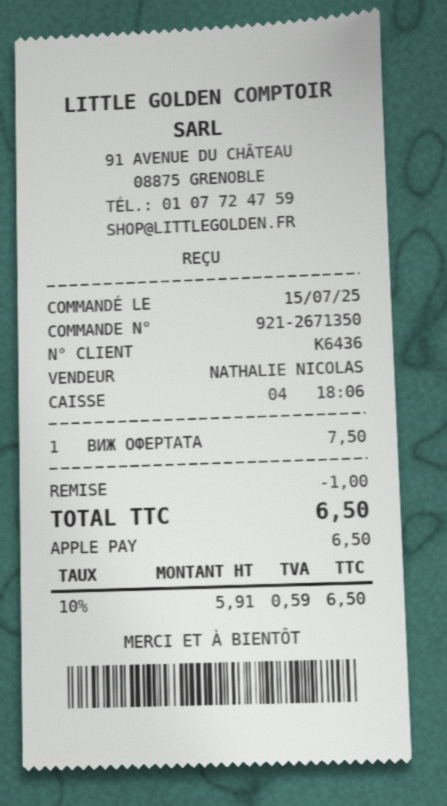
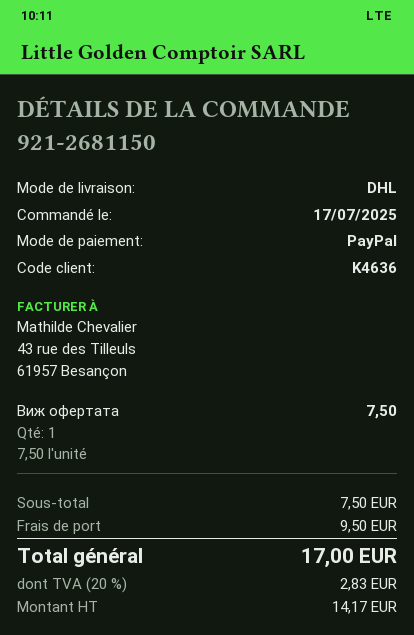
order number: 921-2671350 -> 921-2681150
order date: 2025-07-15 -> 2025-07-17
customer number: K6436 -> K4636
payment method: Apple Pay -> PayPal
discount: 1.00 -> none
shipping: none -> 9.50
net: 5.91 -> 14.17
tax: 10% = 0.59 -> 20% = 2.83
total: 6.50 -> 17.00

